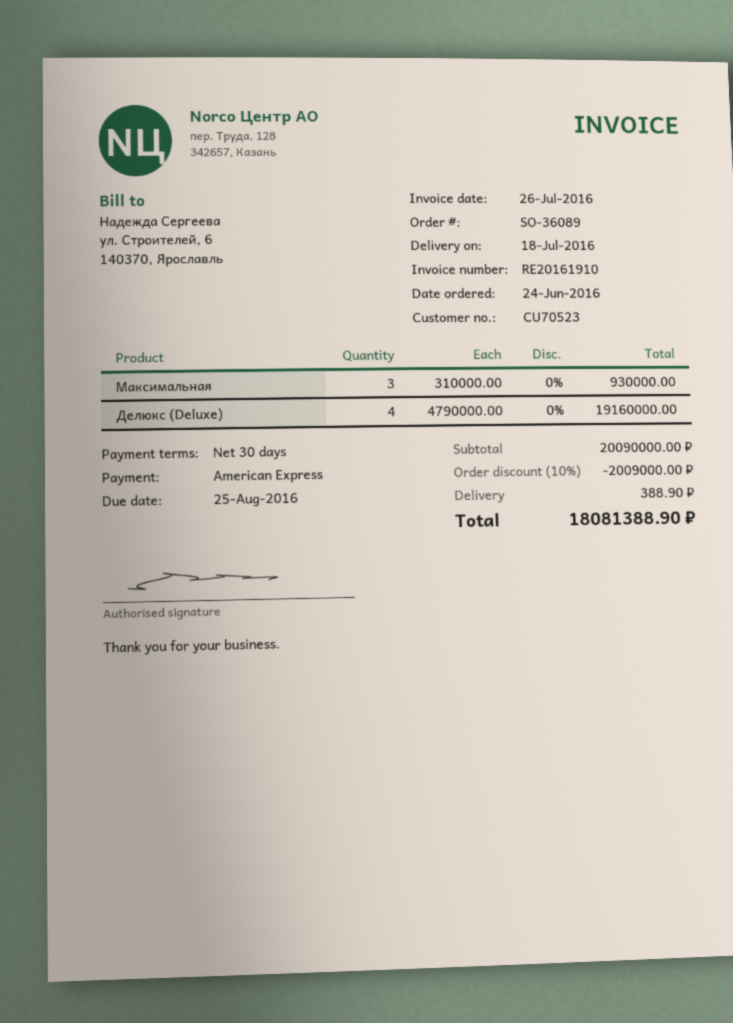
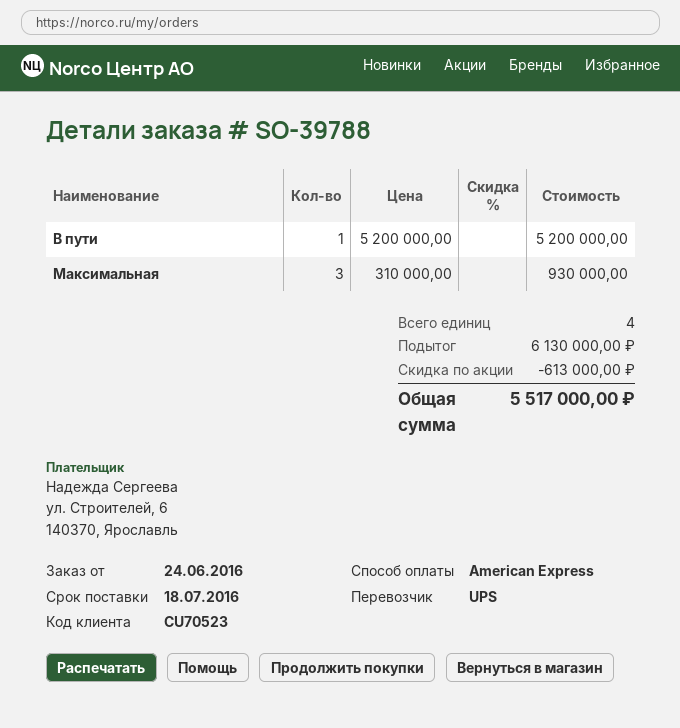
order number: SO-36089 -> SO-39788
Делюкс (Deluxe): 4 x 4790000.00 = 19160000.00 -> none
В пути: none -> 1 x 5200000.00 = 5200000.00
subtotal: 20090000.00 -> 6130000.00
discount: 2009000.00 -> 613000.00
shipping: 388.90 -> none
total: 18081388.90 -> 5517000.00

